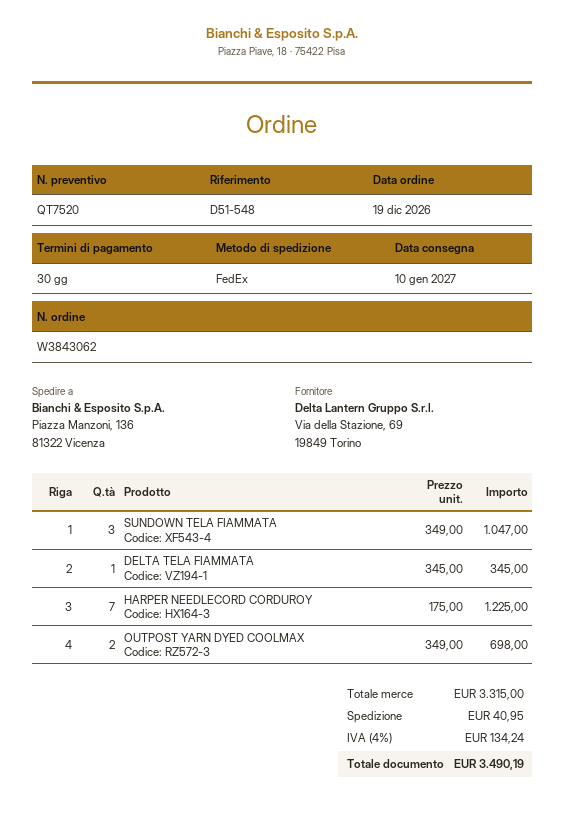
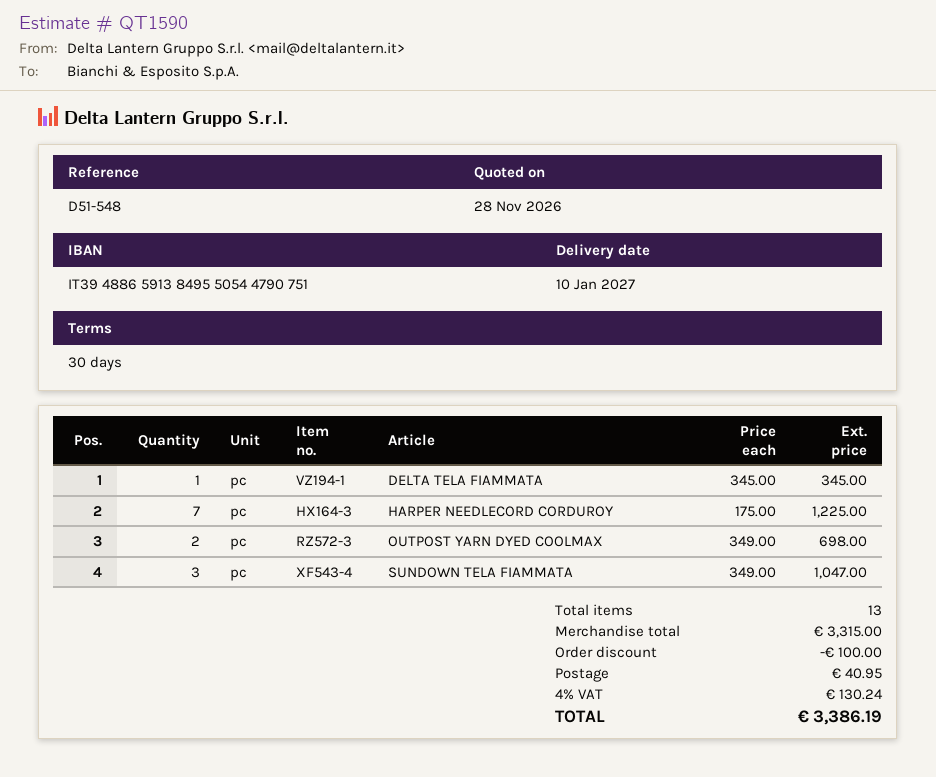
quote number: QT7520 -> QT1590
discount: none -> 100.00
tax: 4% = 134.24 -> 4% = 130.24
total: 3490.19 -> 3386.19

